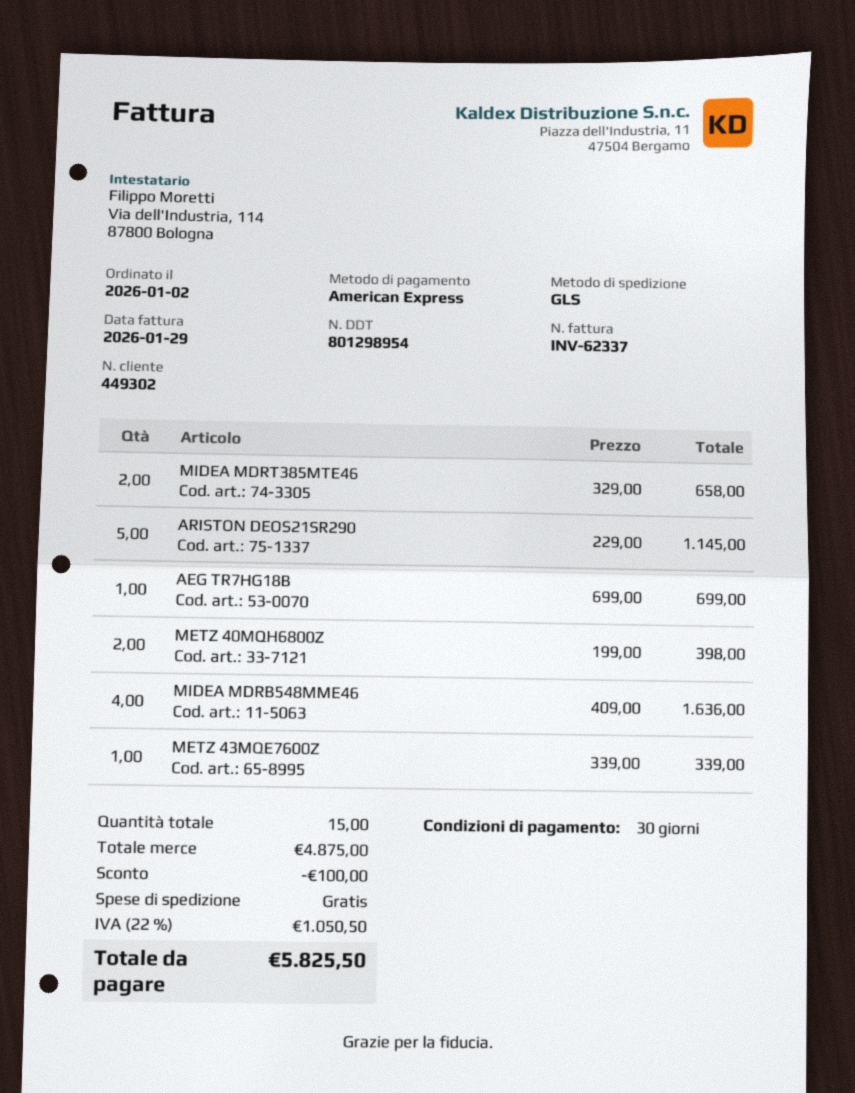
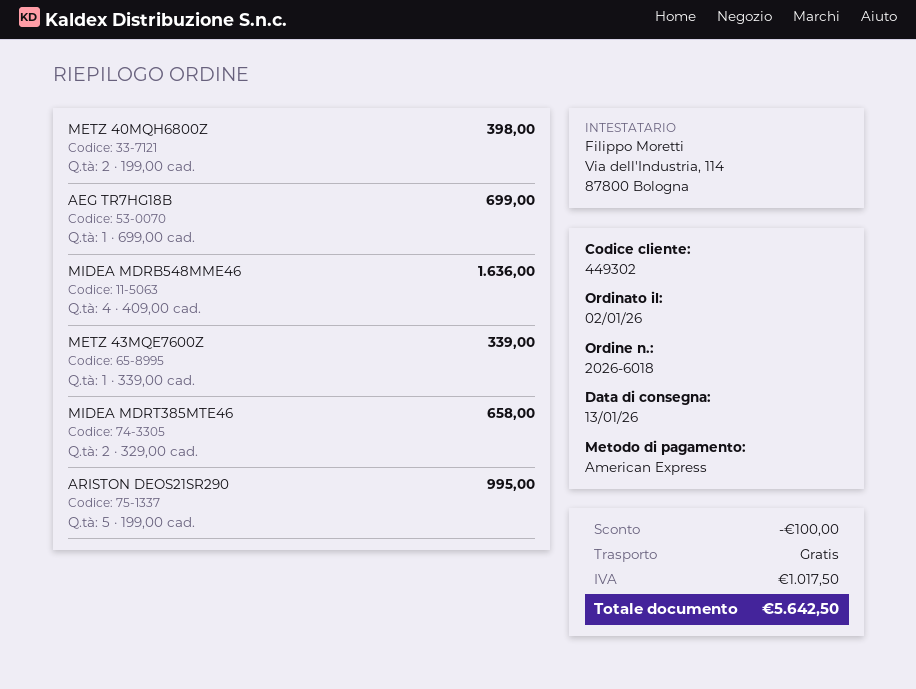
ARISTON DEOS21SR290: 5 x 229.00 = 1145.00 -> 5 x 199.00 = 995.00
tax: 1050.50 -> 1017.50
total: 5825.50 -> 5642.50

